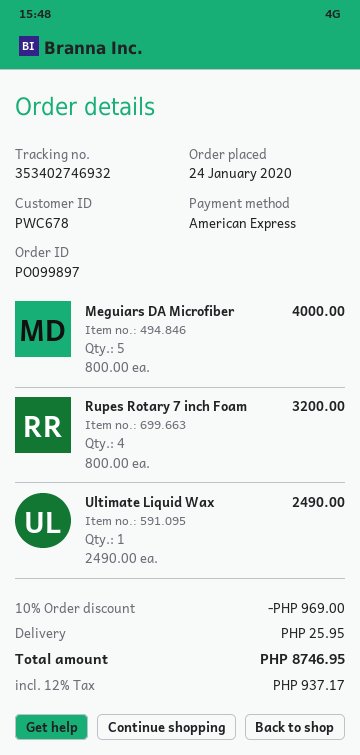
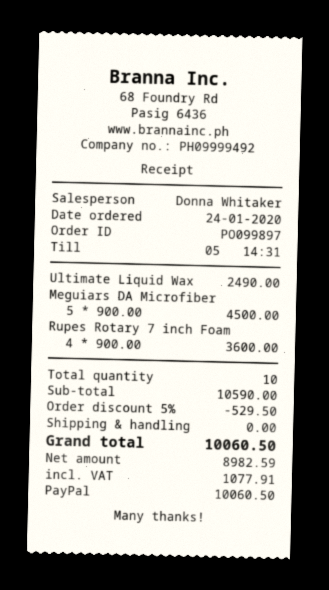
payment method: American Express -> PayPal
Meguiars DA Microfiber: 5 x 800.00 = 4000.00 -> 5 x 900.00 = 4500.00
Rupes Rotary 7 inch Foam: 4 x 800.00 = 3200.00 -> 4 x 900.00 = 3600.00
discount: 10% = 969.00 -> 5% = 529.50
shipping: 25.95 -> 0.00
tax: 937.17 -> 1077.91
total: 8746.95 -> 10060.50

